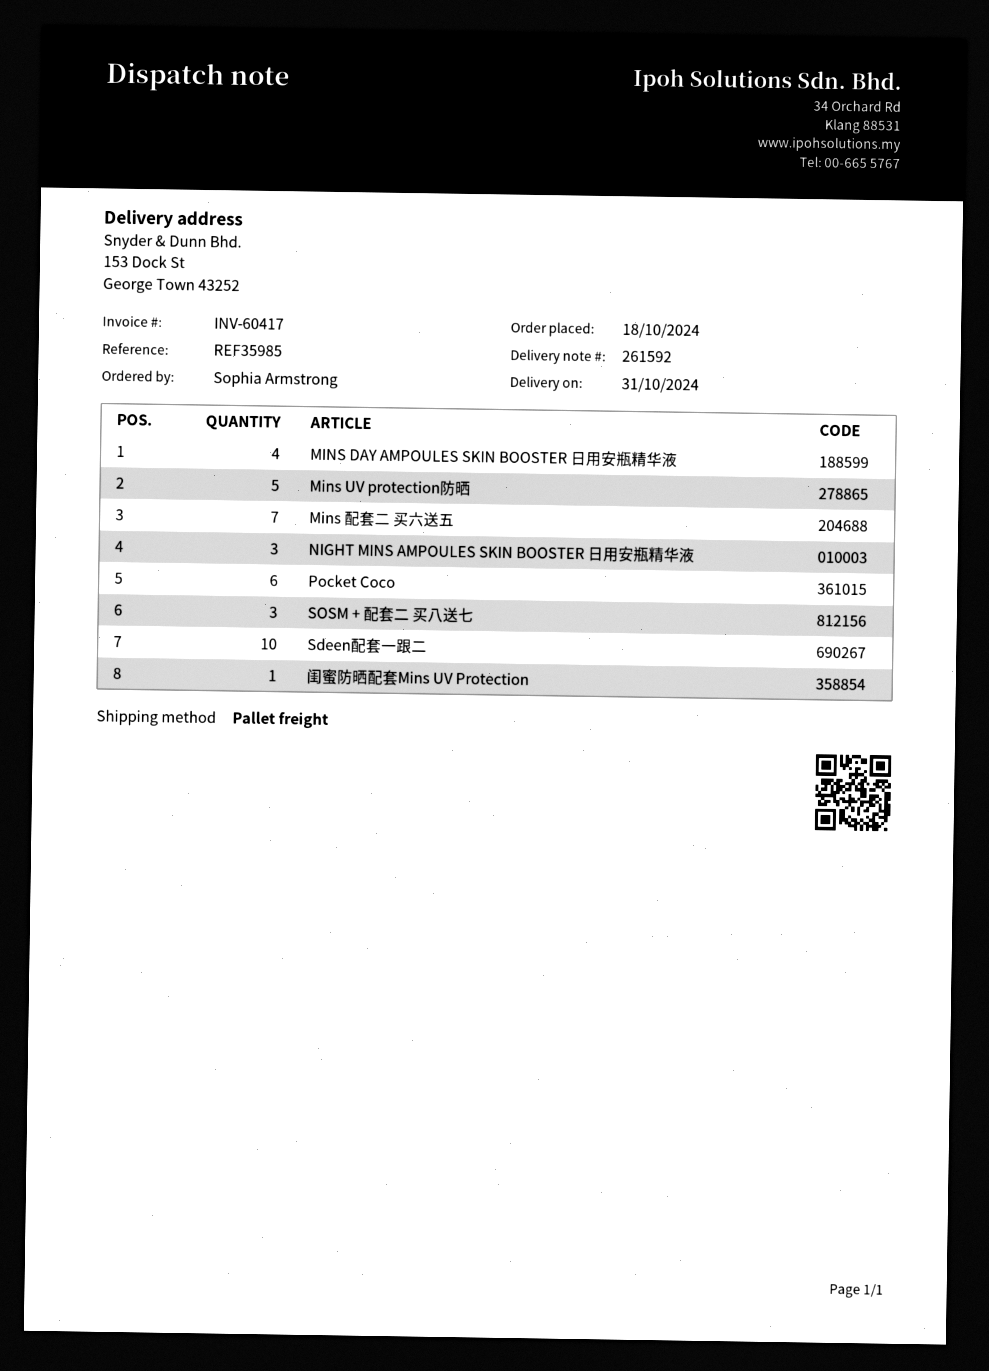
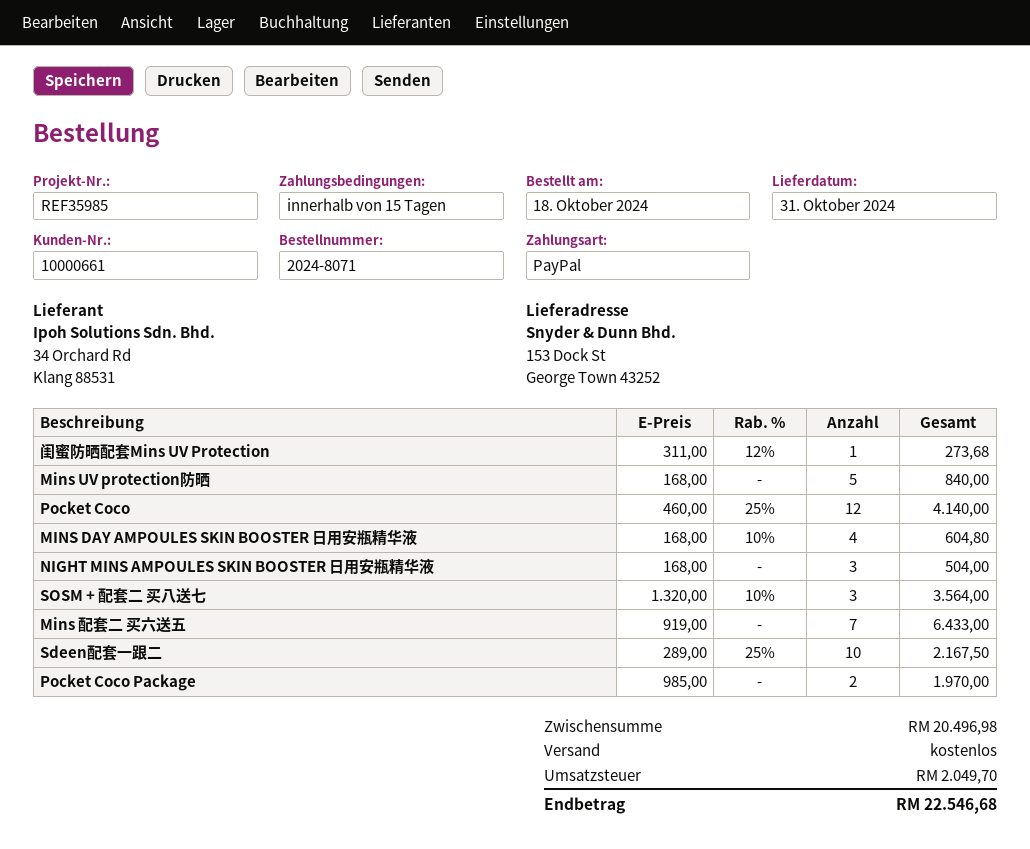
Pocket Coco: 6 -> 12
Pocket Coco Package: none -> 2

